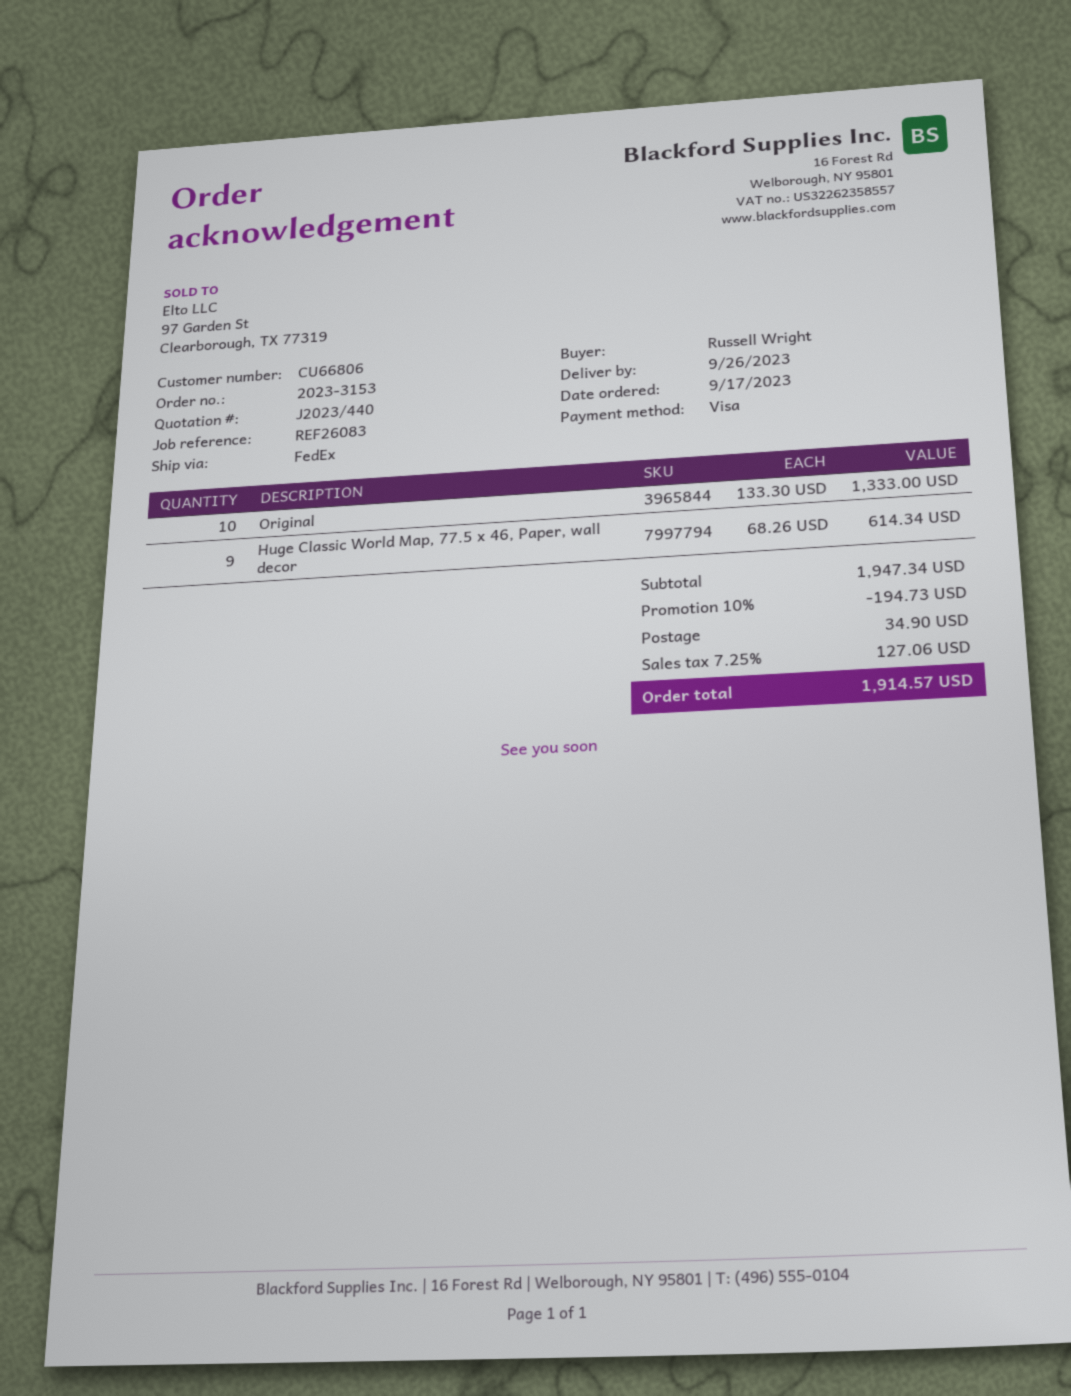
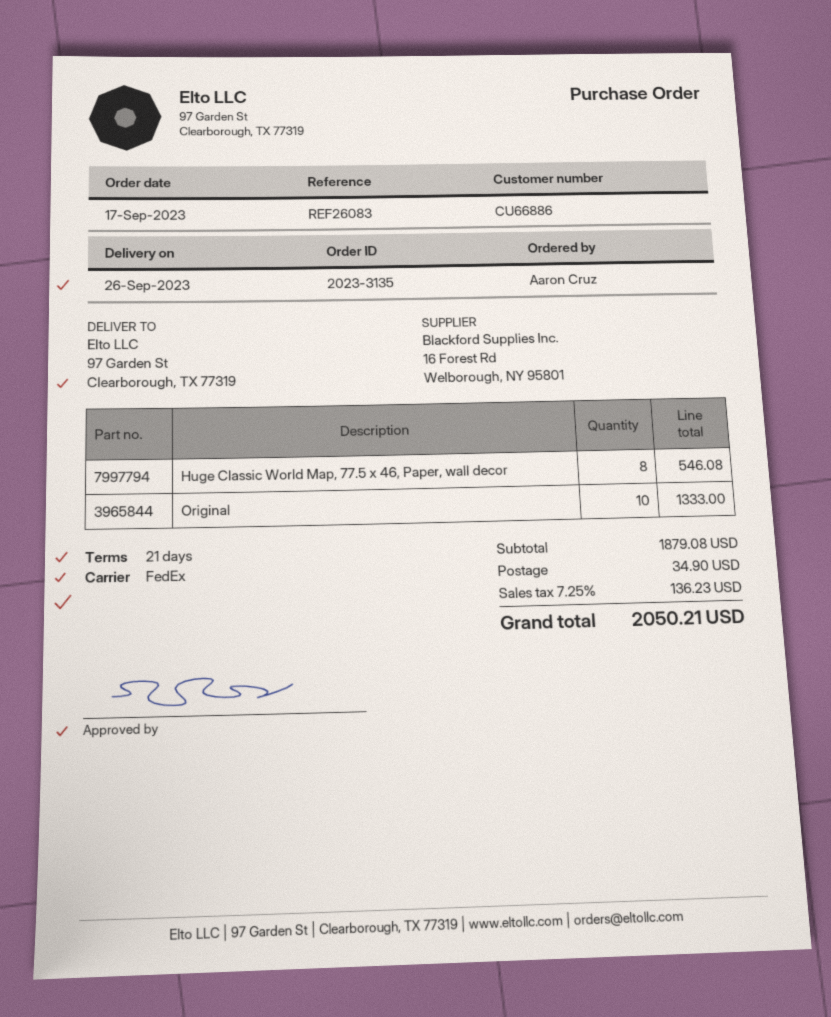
order number: 2023-3153 -> 2023-3135
customer number: CU66806 -> CU66886
ordered by: Russell Wright -> Aaron Cruz
Huge Classic World Map, 77.5 x 46, Paper, wall decor: 9 for 614.34 -> 8 for 546.08
subtotal: 1947.34 -> 1879.08
discount: 10% = 194.73 -> none
tax: 7.25% = 127.06 -> 7.25% = 136.23
total: 1914.57 -> 2050.21

